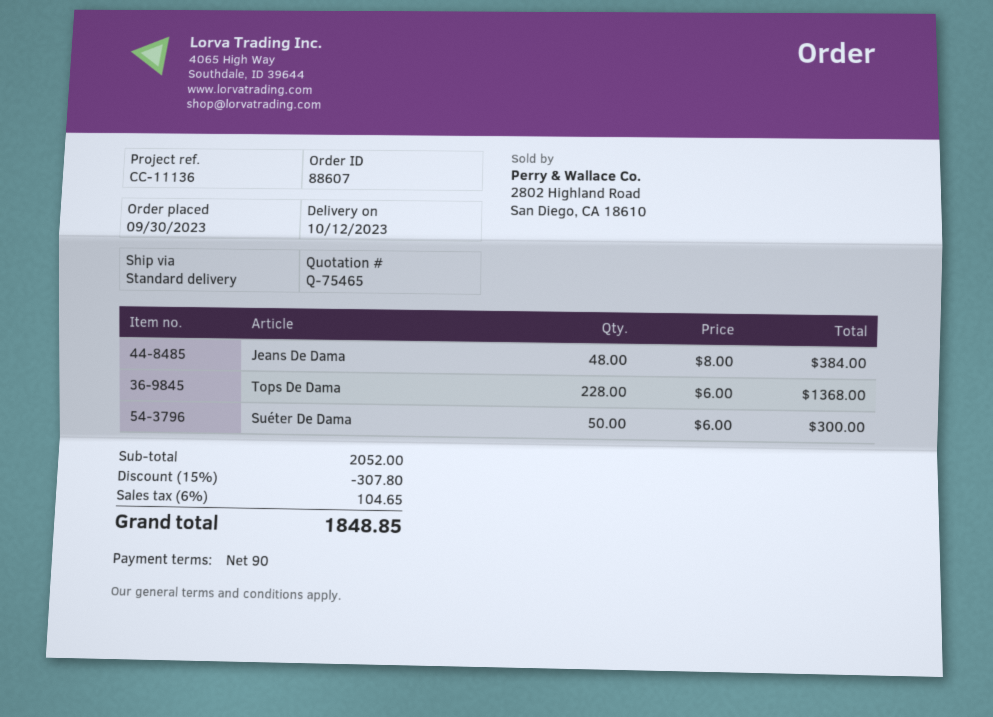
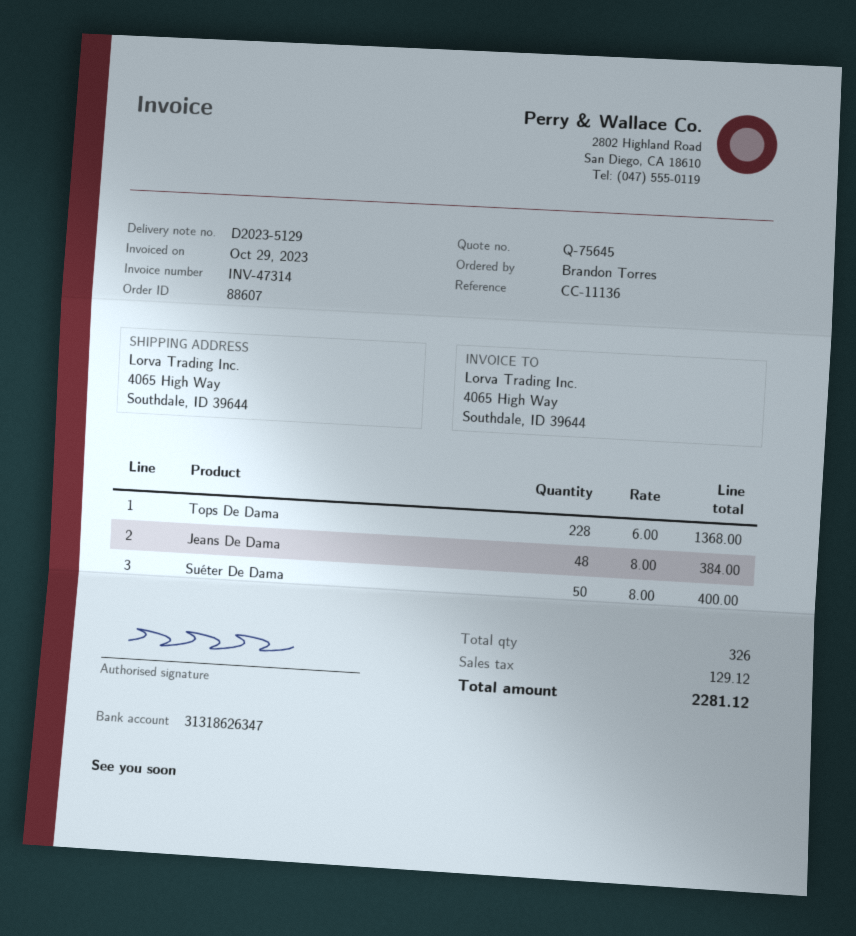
quote number: Q-75465 -> Q-75645
Suéter De Dama: 50 x 6.00 = 300.00 -> 50 x 8.00 = 400.00
discount: 15% = 307.80 -> none
tax: 104.65 -> 129.12
total: 1848.85 -> 2281.12

